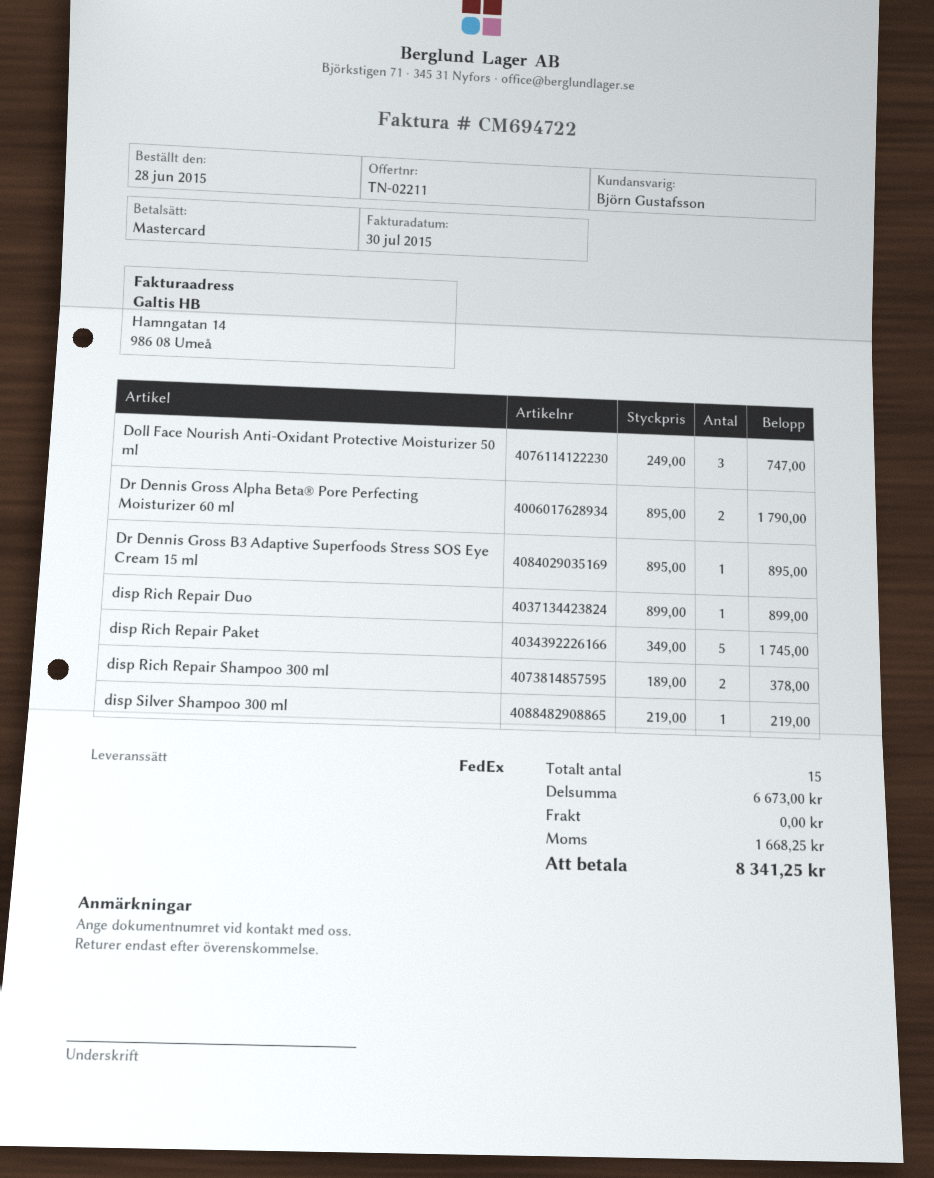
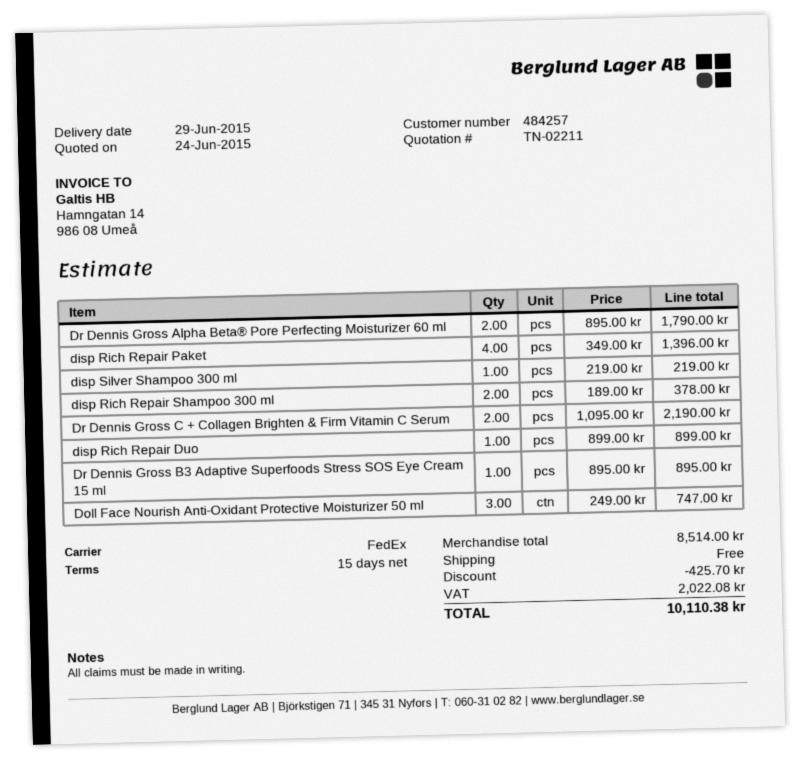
disp Rich Repair Paket: 5 x 349.00 = 1745.00 -> 4 x 349.00 = 1396.00
Dr Dennis Gross C + Collagen Brighten & Firm Vitamin C Serum: none -> 2 x 1095.00 = 2190.00
subtotal: 6673.00 -> 8514.00
discount: none -> 425.70
tax: 1668.25 -> 2022.08
total: 8341.25 -> 10110.38

